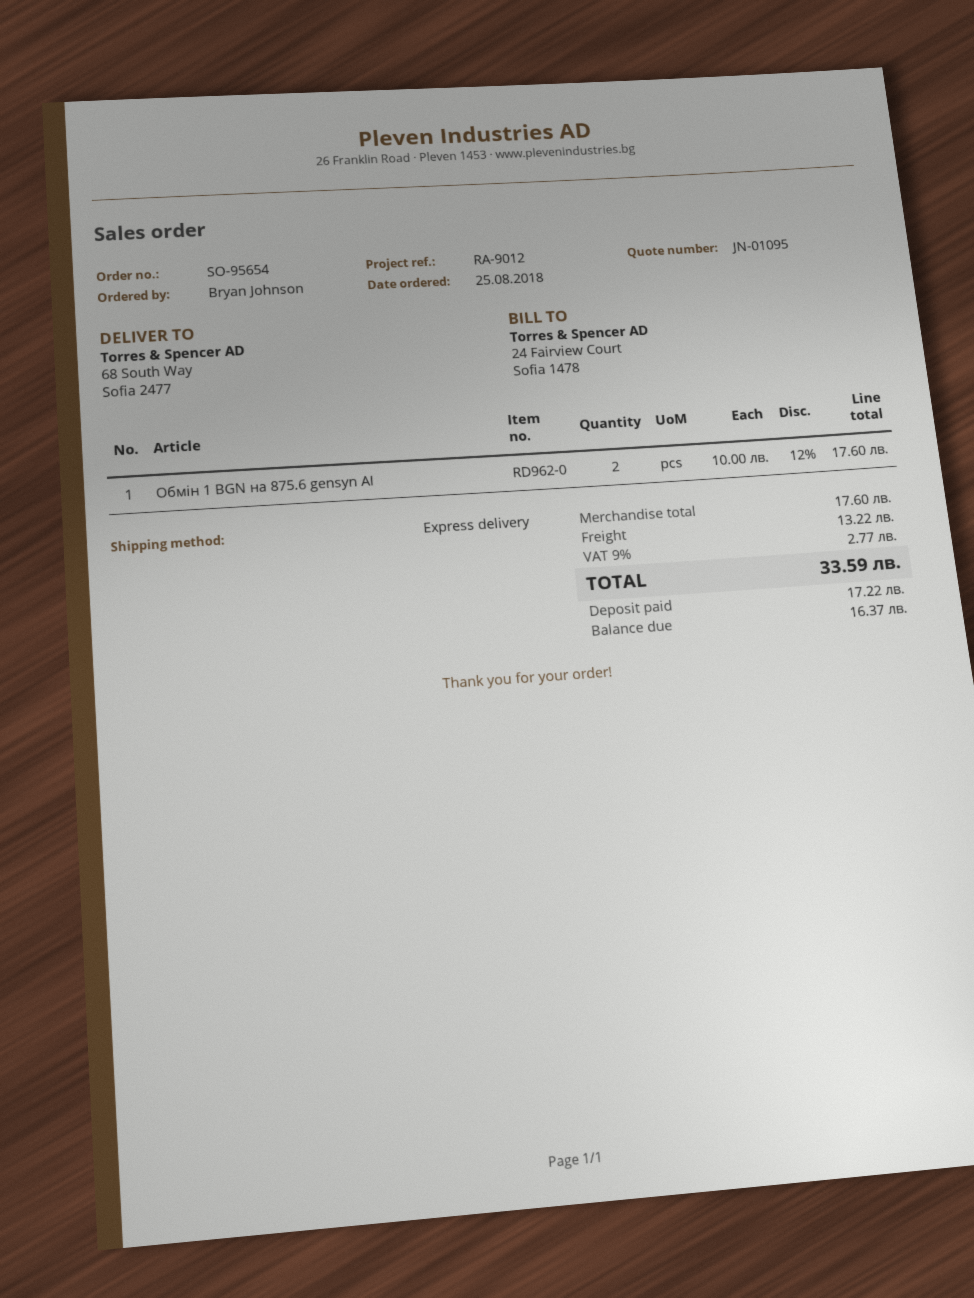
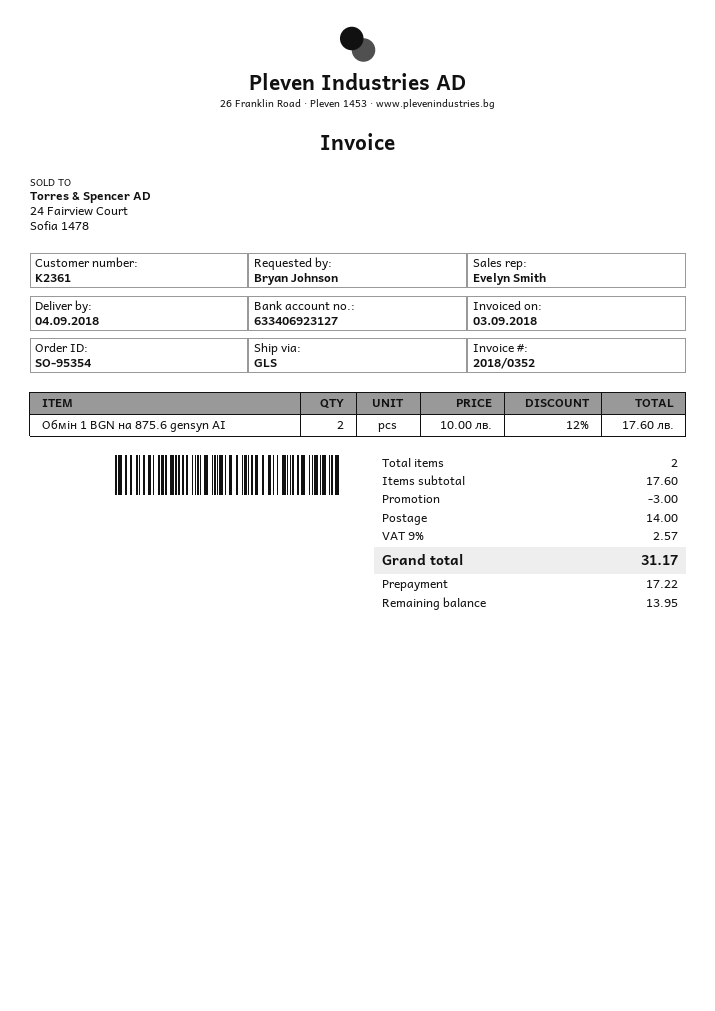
order number: SO-95654 -> SO-95354
shipping method: express -> GLS
discount: none -> 3.00
shipping: 13.22 -> 14.00
tax: 9% = 2.77 -> 9% = 2.57
total: 33.59 -> 31.17
balance: 16.37 -> 13.95

